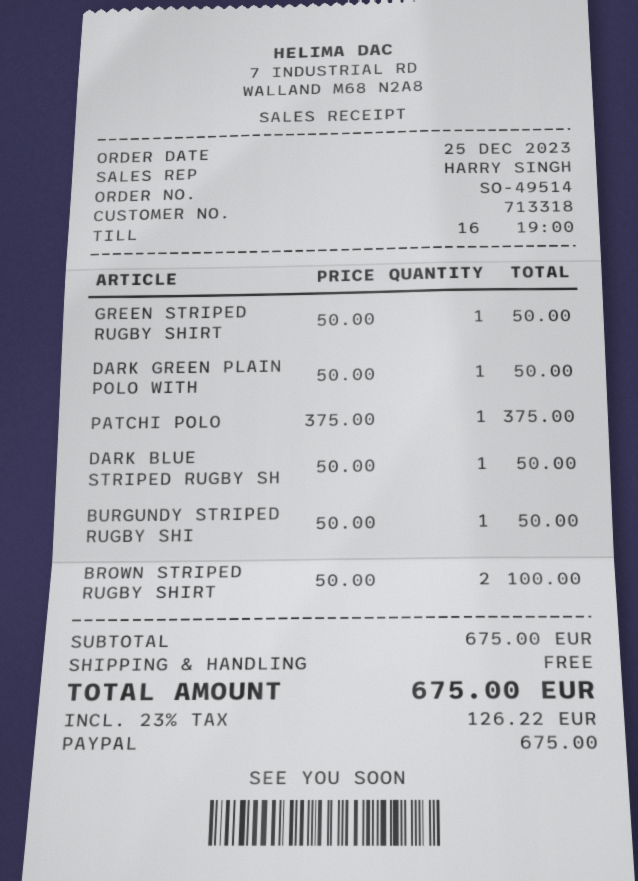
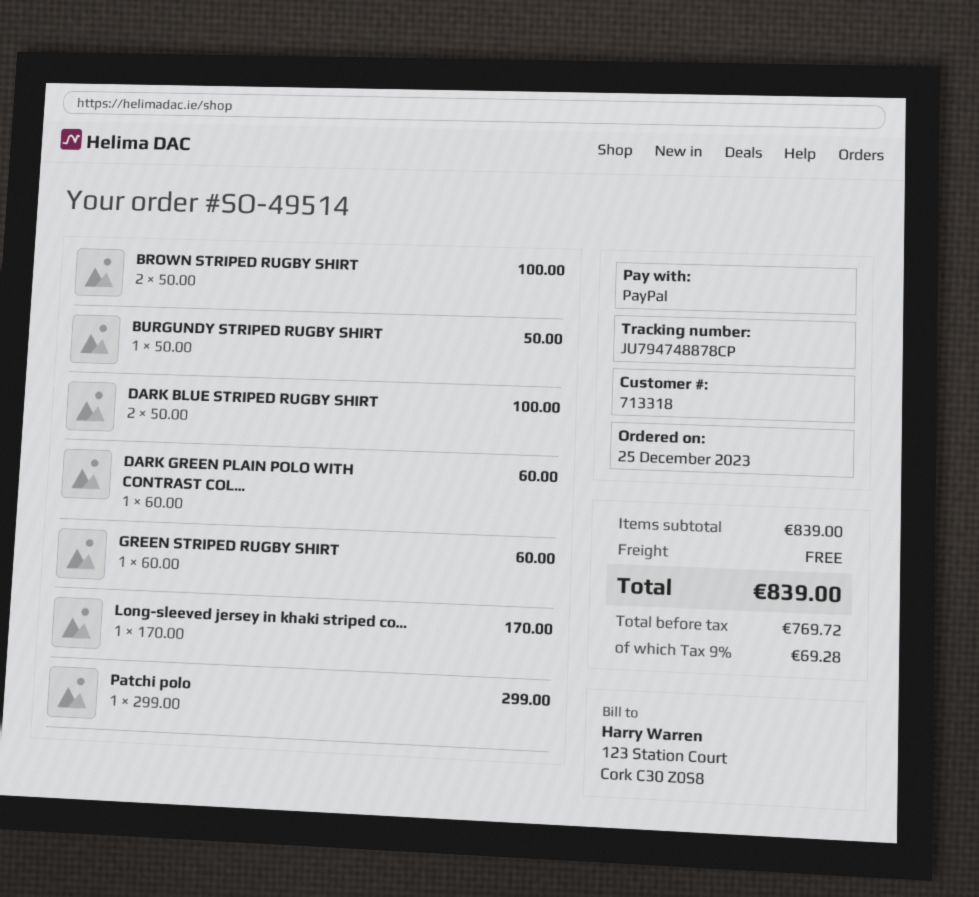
GREEN STRIPED RUGBY SHIRT: 1 x 50.00 = 50.00 -> 1 x 60.00 = 60.00
DARK GREEN PLAIN POLO WITH: 1 x 50.00 = 50.00 -> 1 x 60.00 = 60.00
PATCHI POLO: 1 x 375.00 = 375.00 -> 1 x 299.00 = 299.00
DARK BLUE STRIPED RUGBY SH: 1 x 50.00 = 50.00 -> 2 x 50.00 = 100.00
Long-sleeved jersey in khaki striped co...: none -> 1 x 170.00 = 170.00
subtotal: 675.00 -> 839.00
tax: 23% = 126.22 -> 9% = 69.28
total: 675.00 -> 839.00

